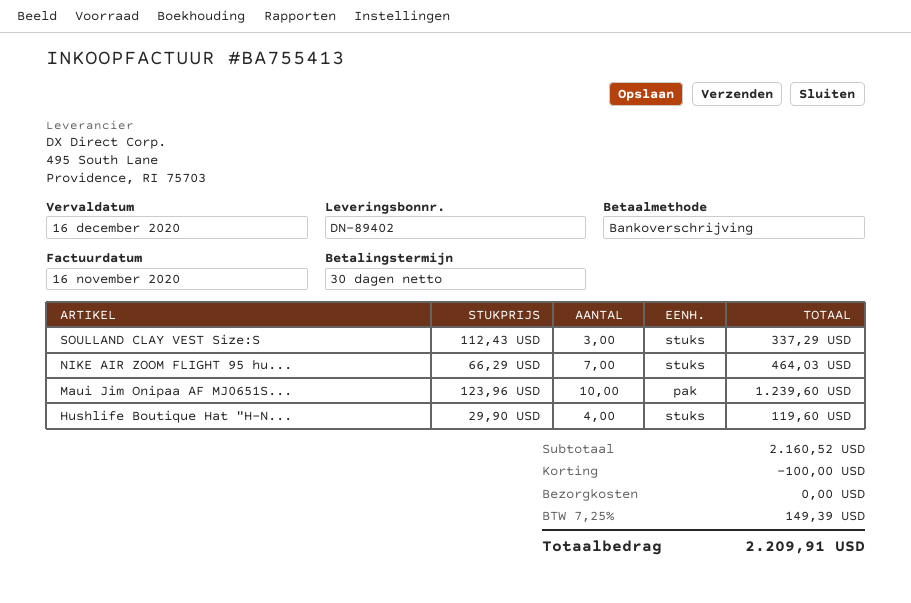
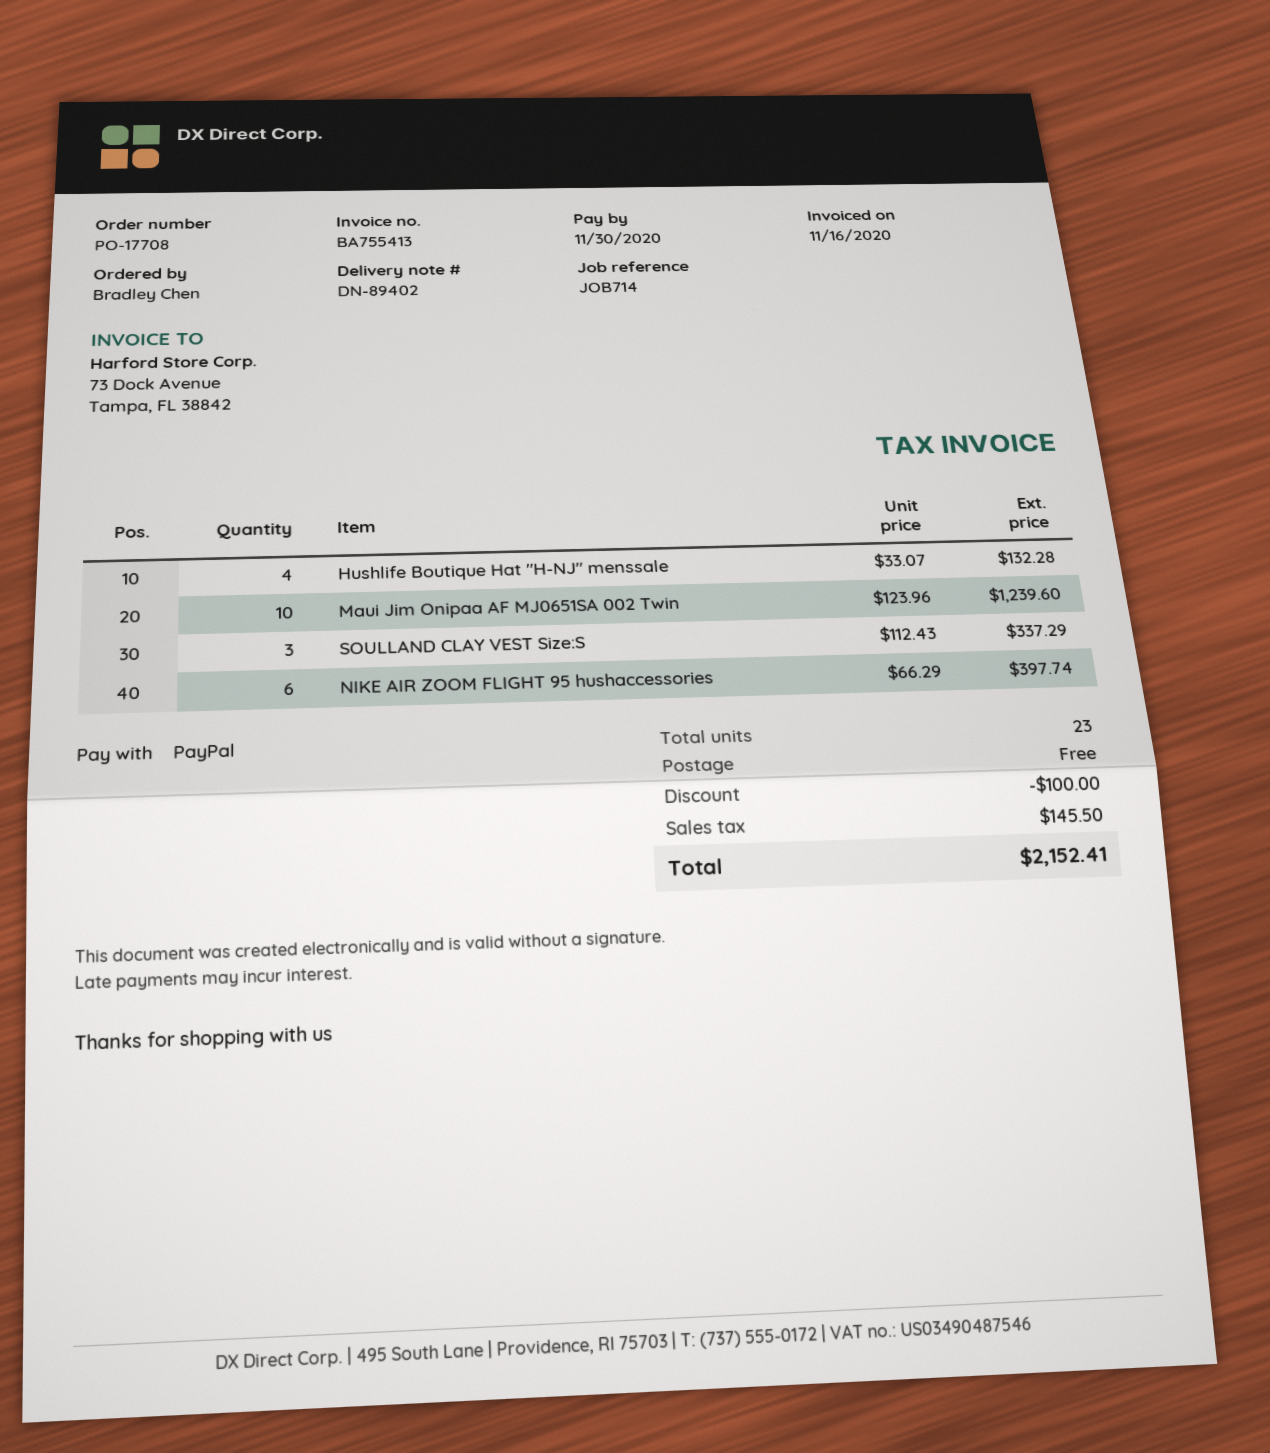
due date: 2020-12-16 -> 2020-11-30
payment method: bank transfer -> PayPal
NIKE AIR ZOOM FLIGHT 95 hu...: 7 x 66.29 = 464.03 -> 6 x 66.29 = 397.74
Hushlife Boutique Hat "H-N...: 4 x 29.90 = 119.60 -> 4 x 33.07 = 132.28
tax: 149.39 -> 145.50
total: 2209.91 -> 2152.41

